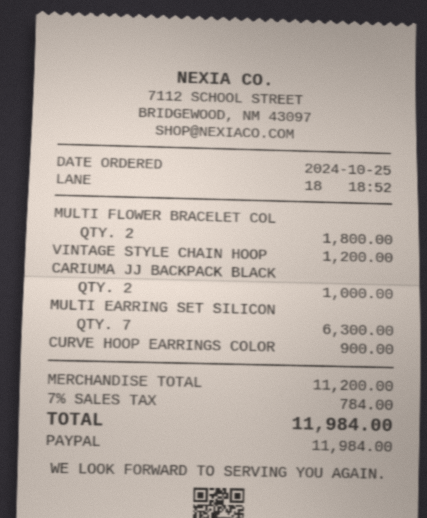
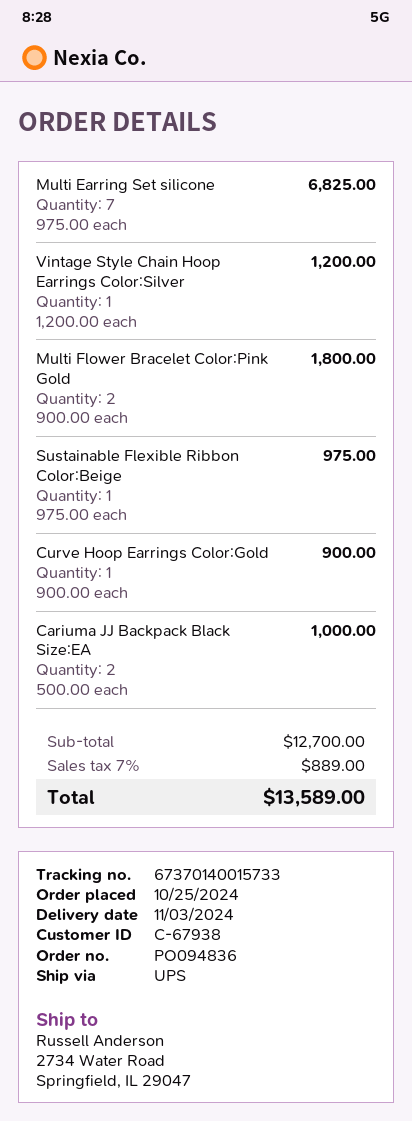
MULTI EARRING SET SILICON: 7 for 6300.00 -> 7 for 6825.00
Sustainable Flexible Ribbon Color:Beige: none -> 1 for 975.00
subtotal: 11200.00 -> 12700.00
tax: 7% = 784.00 -> 7% = 889.00
total: 11984.00 -> 13589.00

